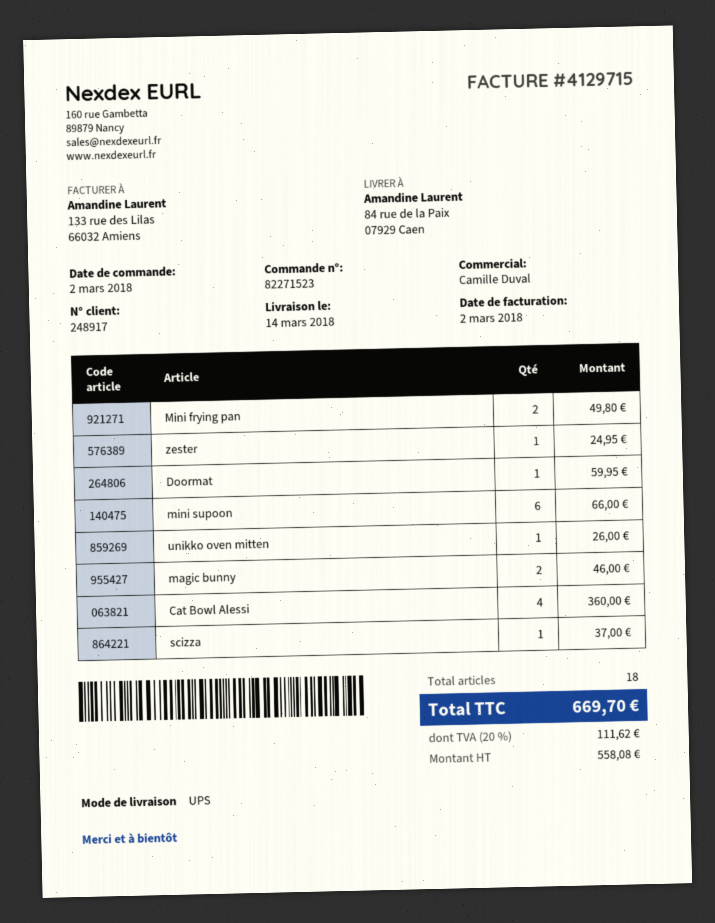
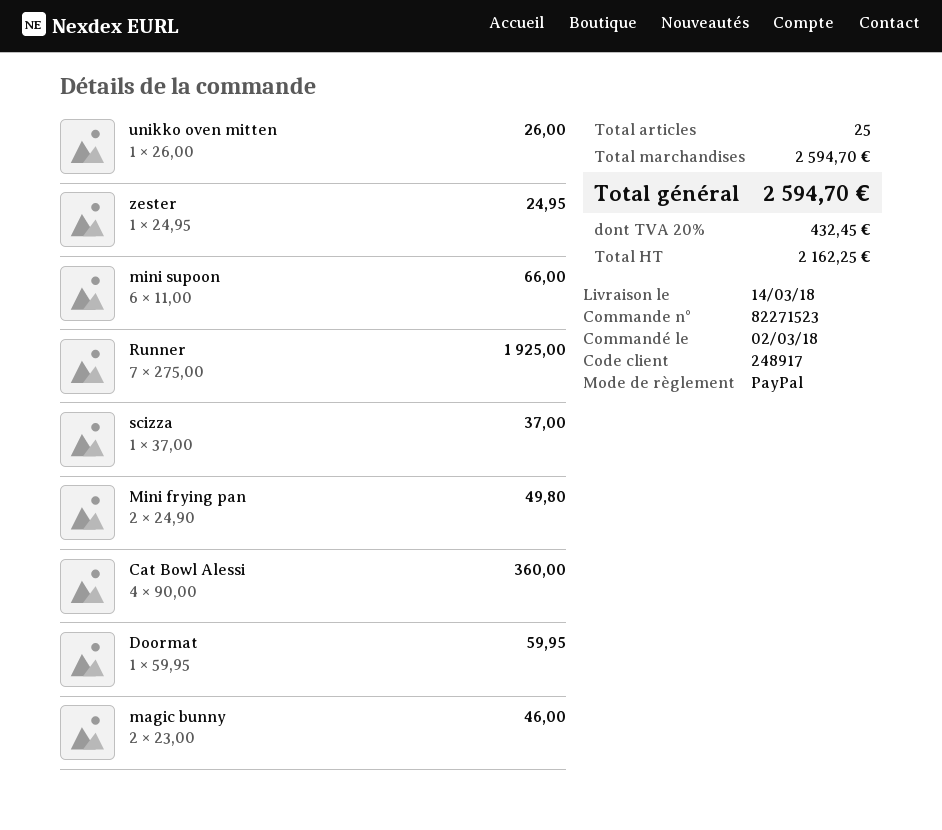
Runner: none -> 7 for 1925.00
total quantity: 18 -> 25
net: 558.08 -> 2162.25
tax: 20% = 111.62 -> 20% = 432.45
total: 669.70 -> 2594.70

